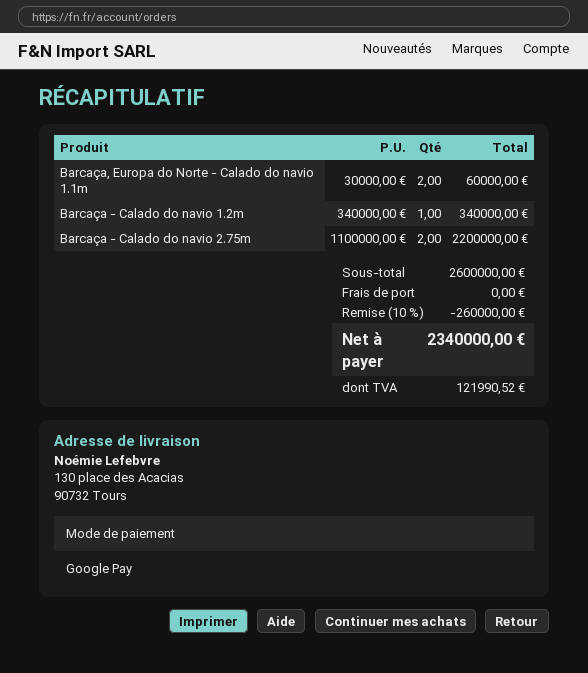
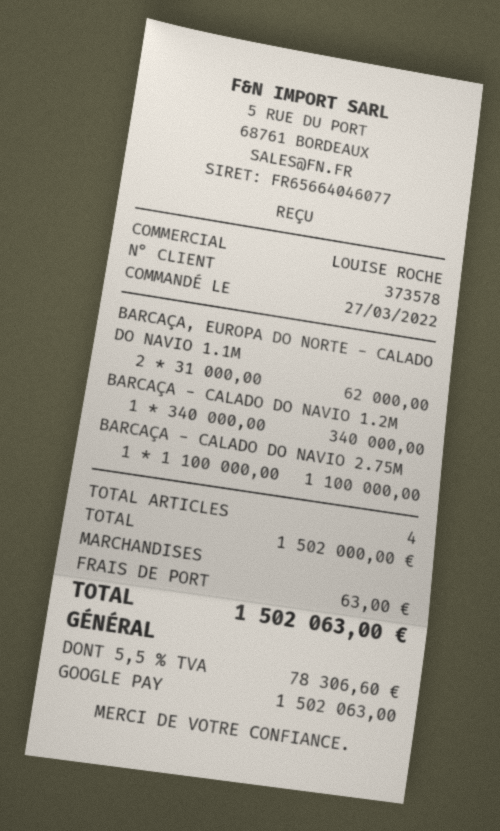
Barcaça, Europa do Norte - Calado do navio 1.1m: 2 x 30000.00 = 60000.00 -> 2 x 31000.00 = 62000.00
Barcaça - Calado do navio 2.75m: 2 x 1100000.00 = 2200000.00 -> 1 x 1100000.00 = 1100000.00
subtotal: 2600000.00 -> 1502000.00
discount: 10% = 260000.00 -> none
shipping: 0.00 -> 63.00
tax: 121990.52 -> 78306.60
total: 2340000.00 -> 1502063.00

